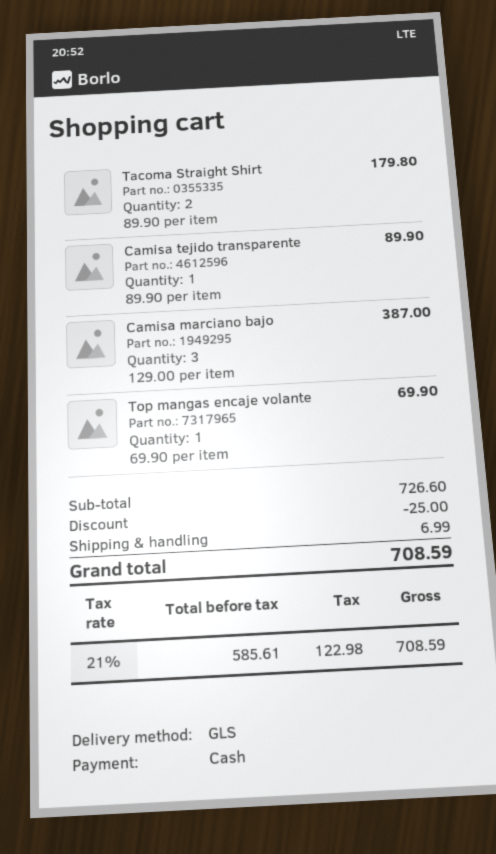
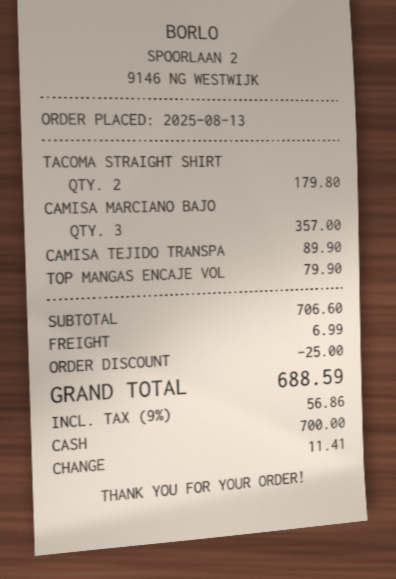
Camisa marciano bajo: 3 for 387.00 -> 3 for 357.00
Top mangas encaje volante: 1 for 69.90 -> 1 for 79.90
subtotal: 726.60 -> 706.60
tax: 21% = 122.98 -> 9% = 56.86
total: 708.59 -> 688.59

